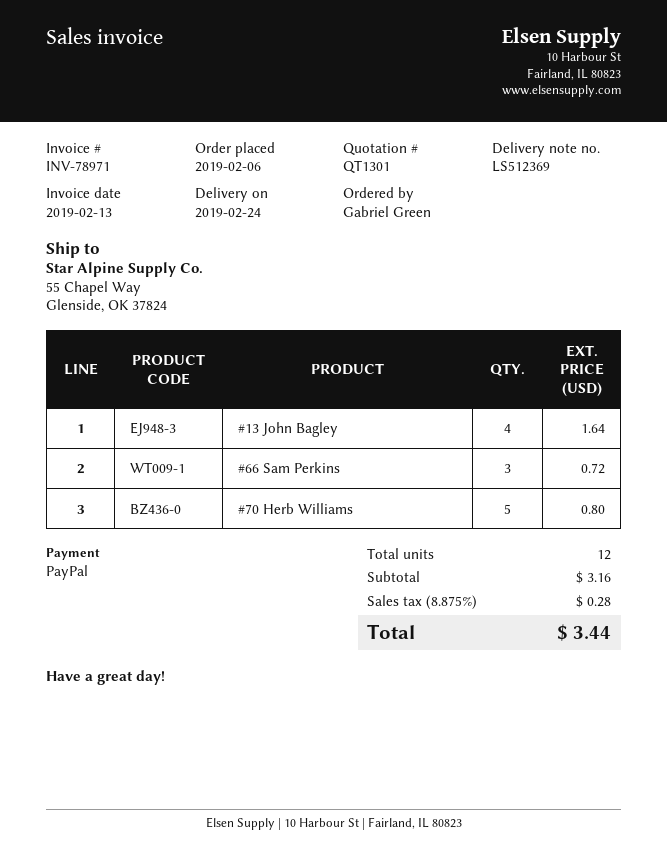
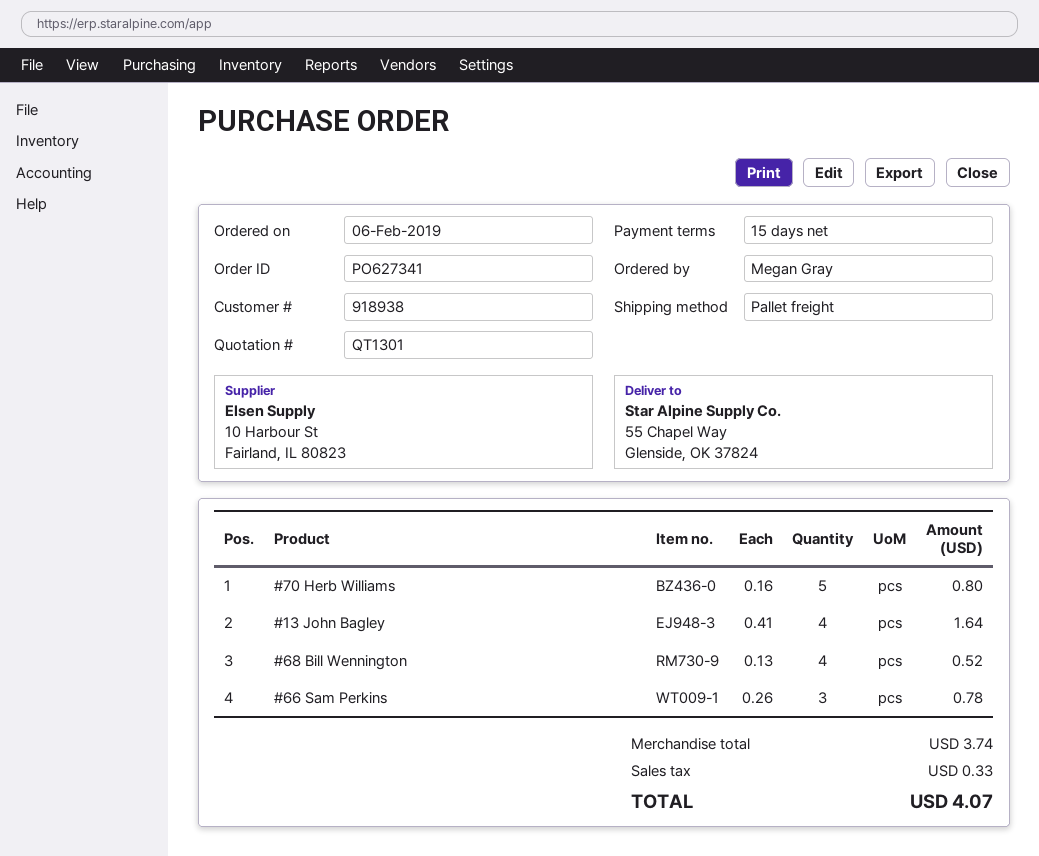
ordered by: Gabriel Green -> Megan Gray
#66 Sam Perkins: 3 for 0.72 -> 3 for 0.78
#68 Bill Wennington: none -> 4 for 0.52
subtotal: 3.16 -> 3.74
tax: 0.28 -> 0.33
total: 3.44 -> 4.07

